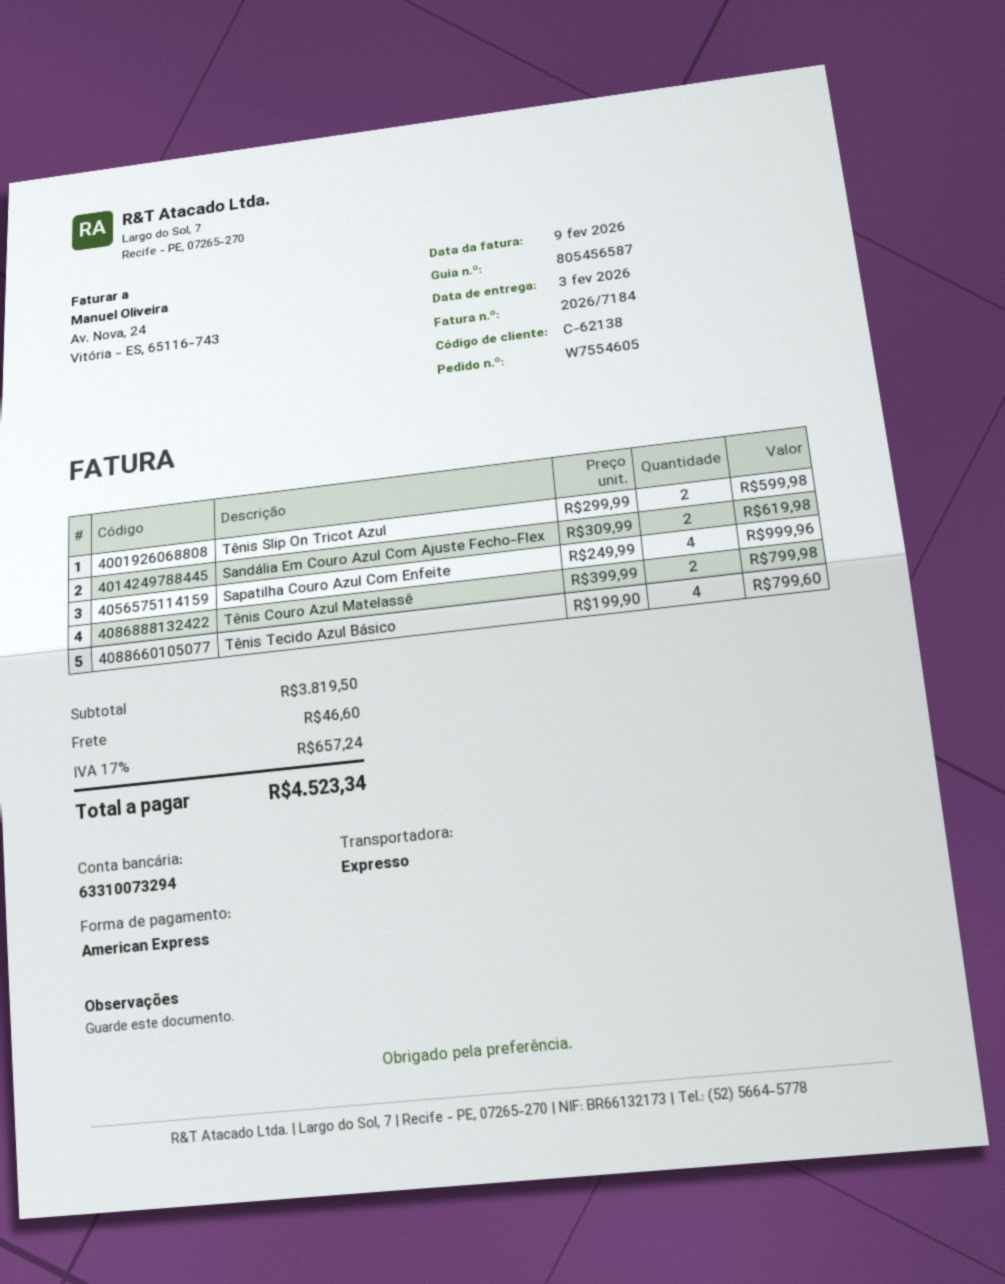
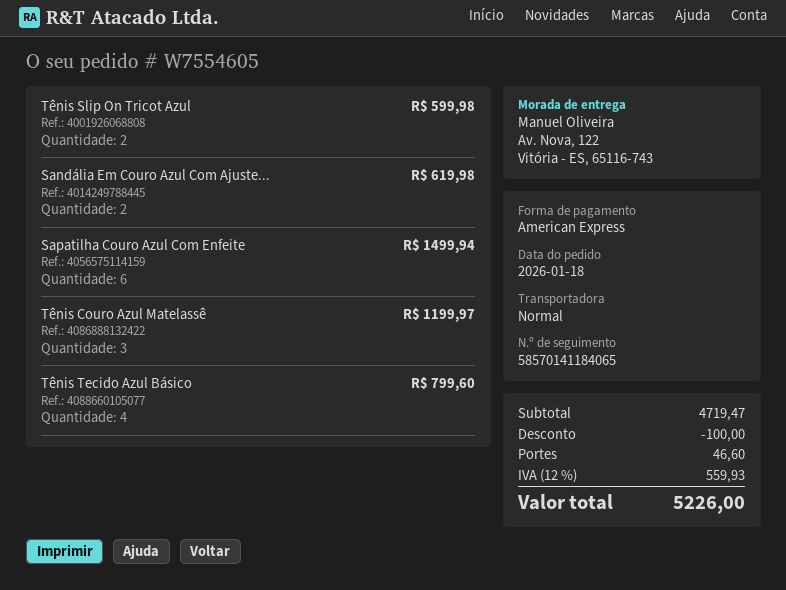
shipping method: express -> standard
Sapatilha Couro Azul Com Enfeite: 4 for 999.96 -> 6 for 1499.94
Tênis Couro Azul Matelassê: 2 for 799.98 -> 3 for 1199.97
subtotal: 3819.50 -> 4719.47
discount: none -> 100.00
tax: 17% = 657.24 -> 12% = 559.93
total: 4523.34 -> 5226.00

